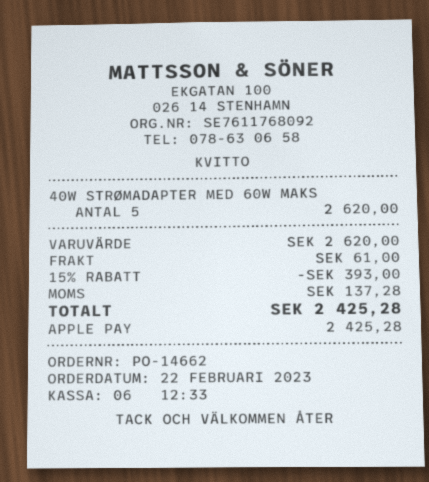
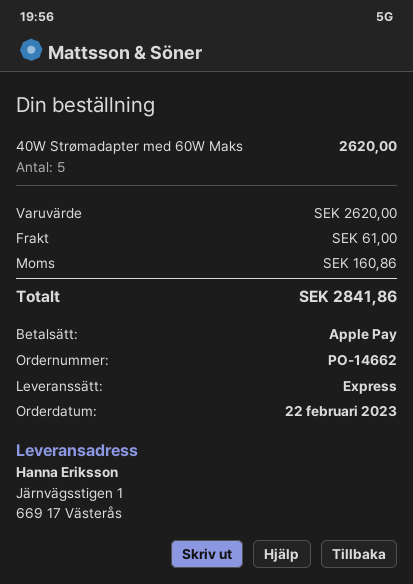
discount: 15% = 393.00 -> none
tax: 137.28 -> 160.86
total: 2425.28 -> 2841.86

